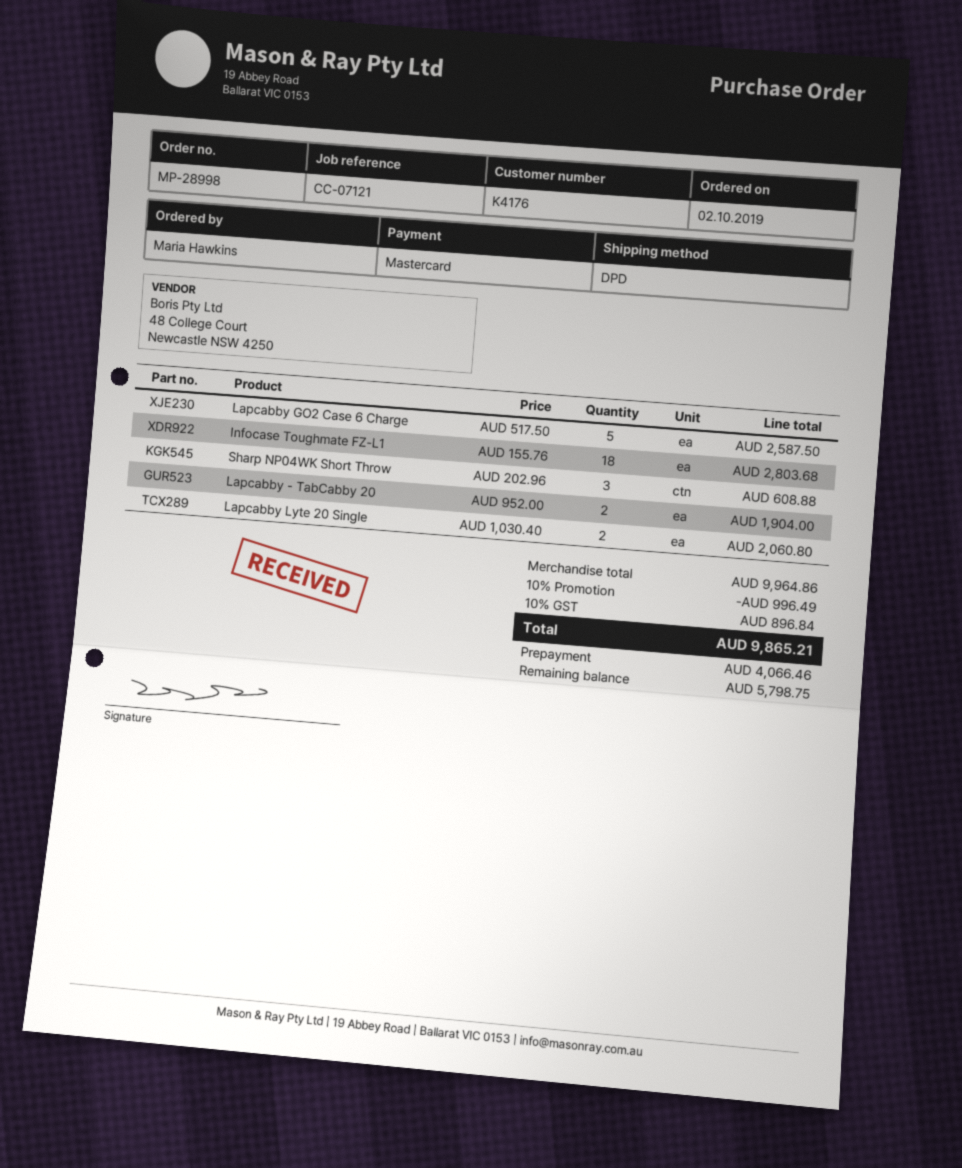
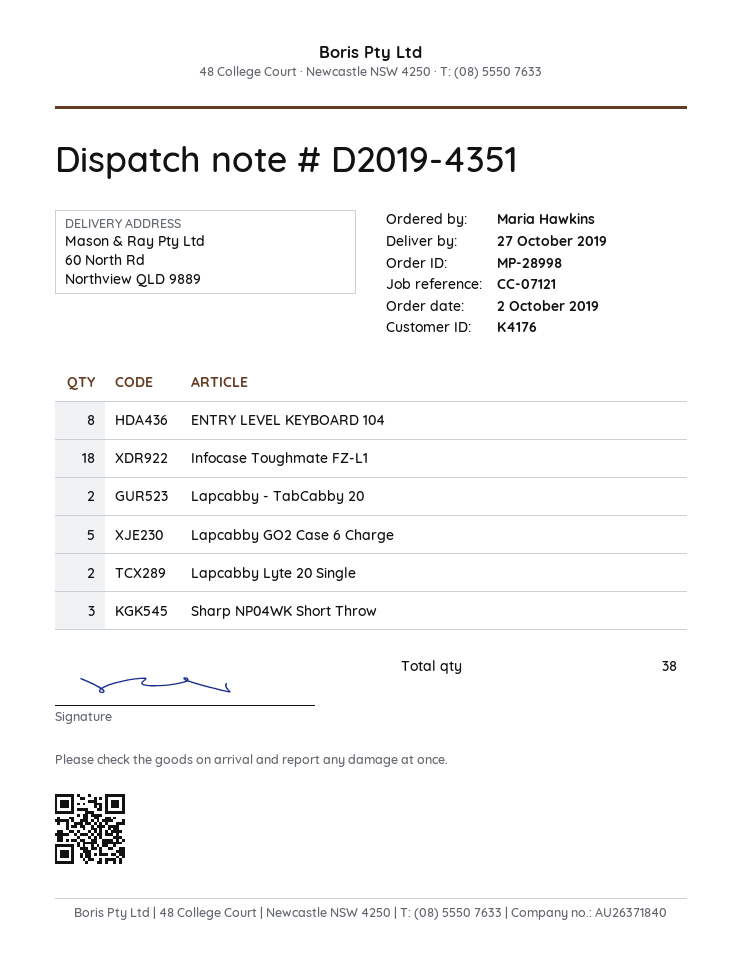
ENTRY LEVEL KEYBOARD 104: none -> 8

